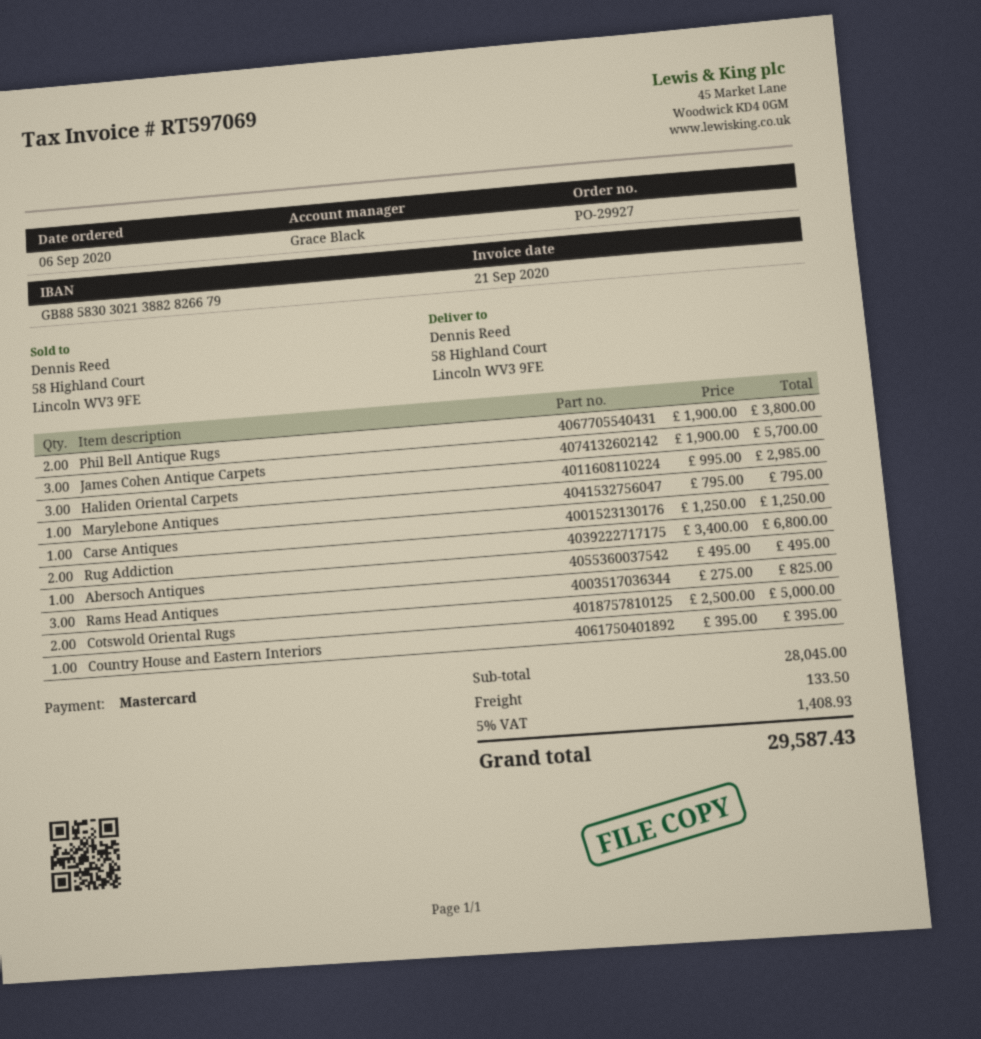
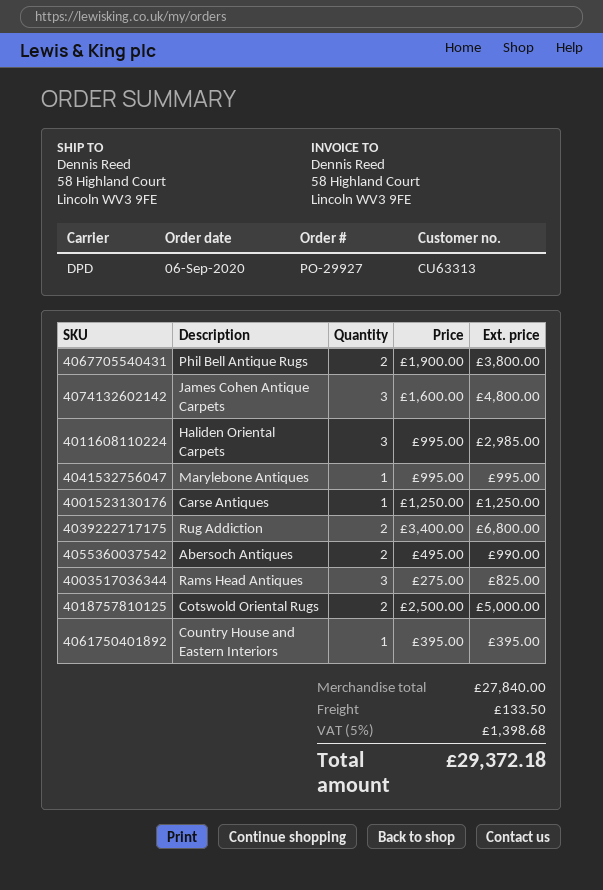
James Cohen Antique Carpets: 3 x 1900.00 = 5700.00 -> 3 x 1600.00 = 4800.00
Marylebone Antiques: 1 x 795.00 = 795.00 -> 1 x 995.00 = 995.00
Abersoch Antiques: 1 x 495.00 = 495.00 -> 2 x 495.00 = 990.00
subtotal: 28045.00 -> 27840.00
tax: 5% = 1408.93 -> 5% = 1398.68
total: 29587.43 -> 29372.18

